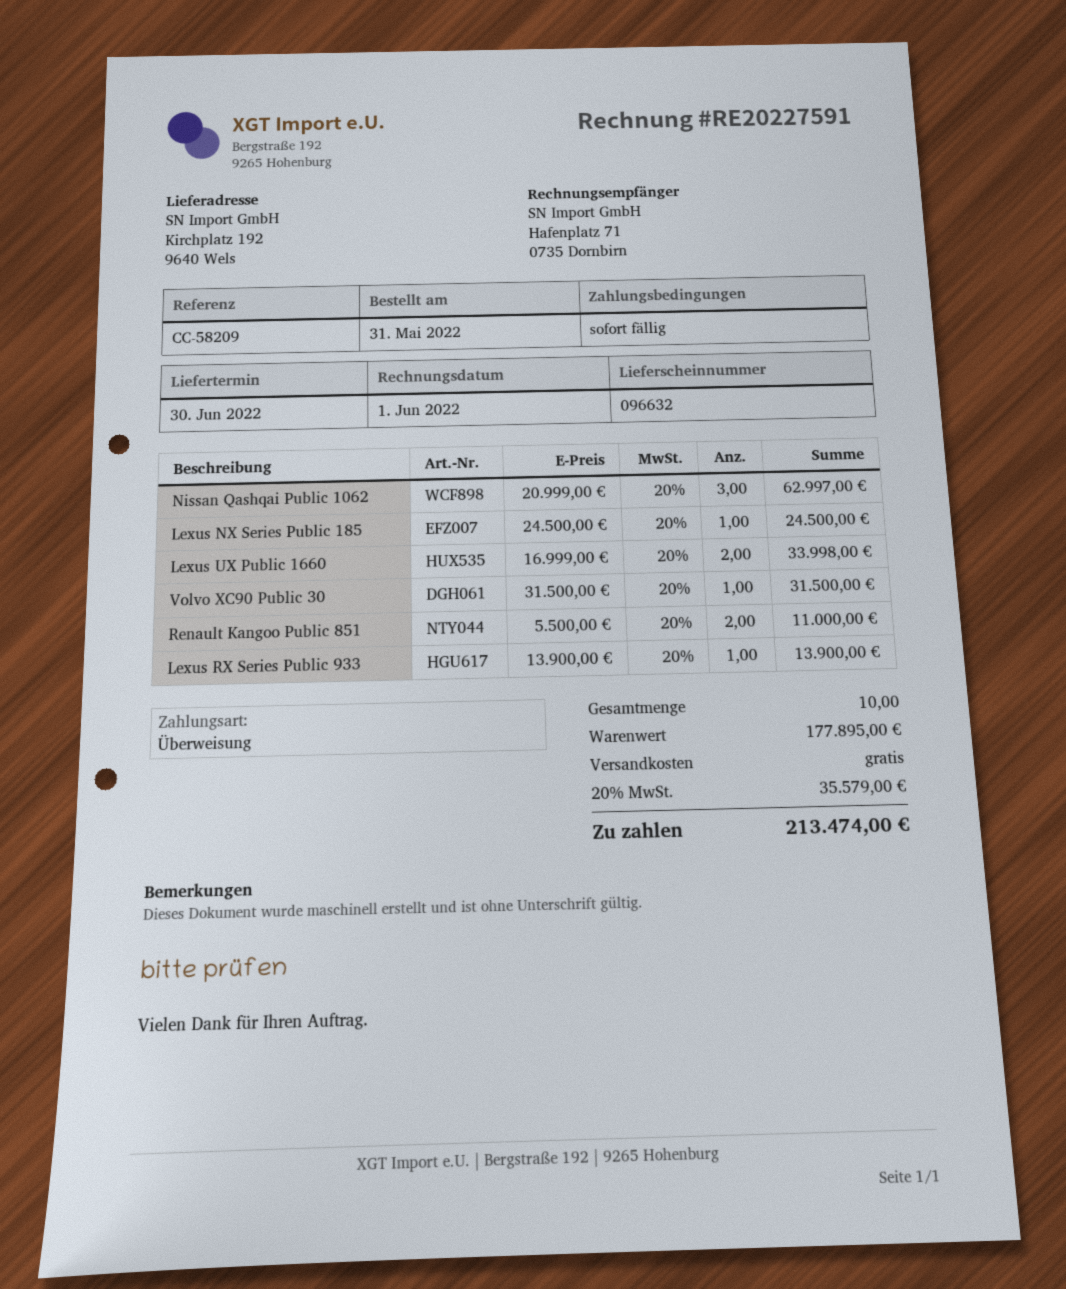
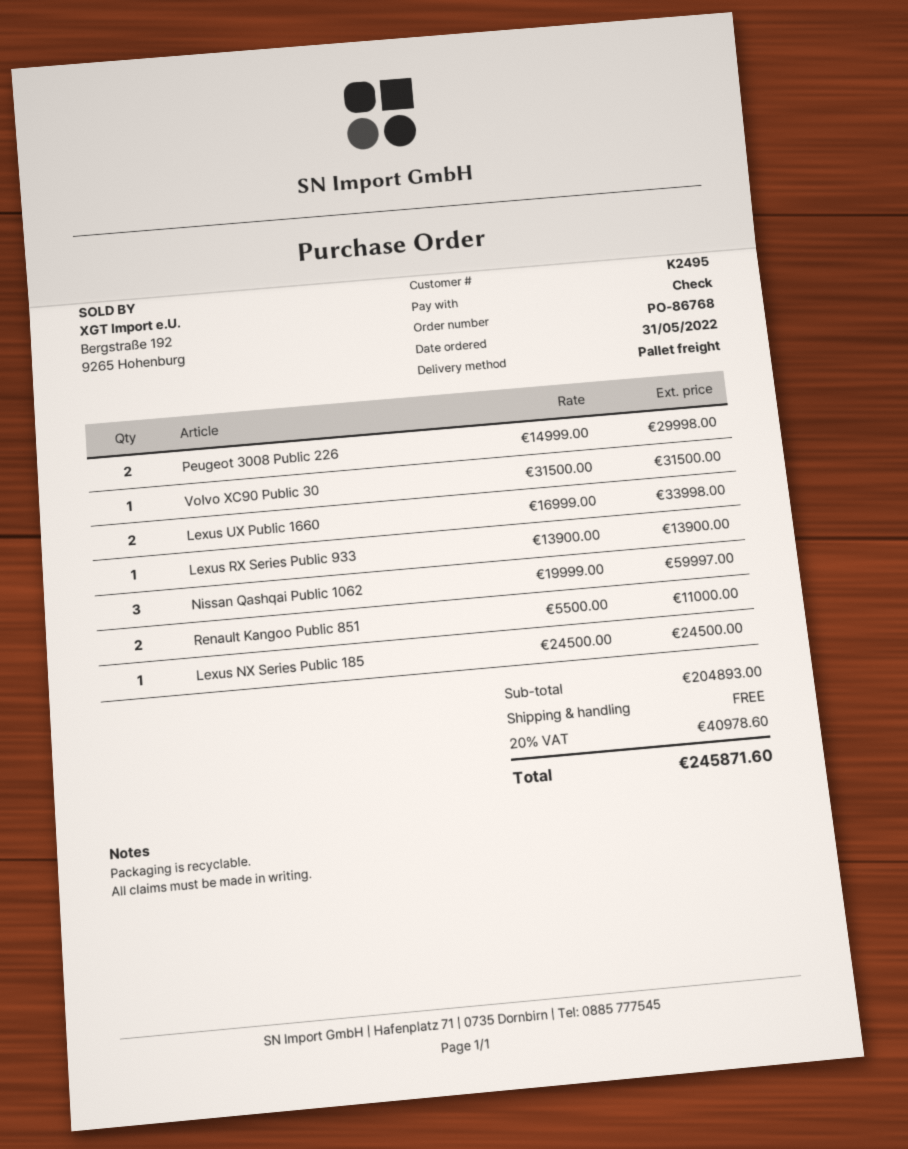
payment method: bank transfer -> cheque
Nissan Qashqai Public 1062: 3 x 20999.00 = 62997.00 -> 3 x 19999.00 = 59997.00
Peugeot 3008 Public 226: none -> 2 x 14999.00 = 29998.00
subtotal: 177895.00 -> 204893.00
tax: 20% = 35579.00 -> 20% = 40978.60
total: 213474.00 -> 245871.60

